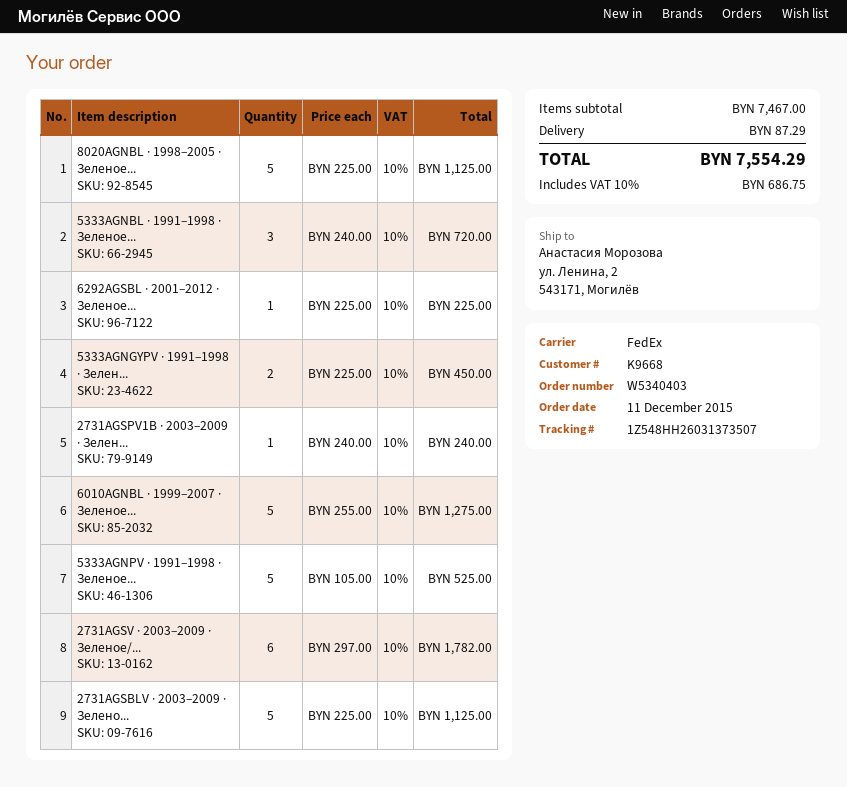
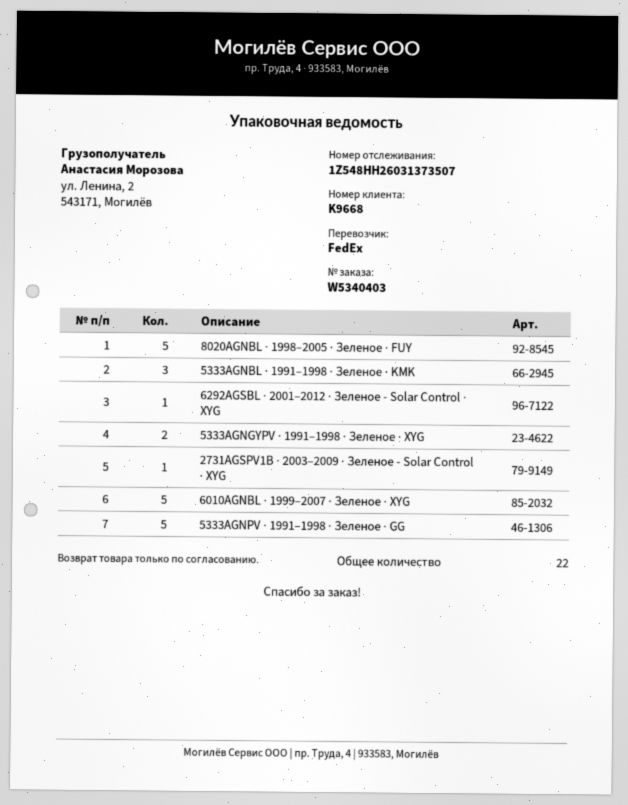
2731AGSV · 2003–2009 · Зеленое/...: 6 -> none
2731AGSBLV · 2003–2009 · Зелено...: 5 -> none

